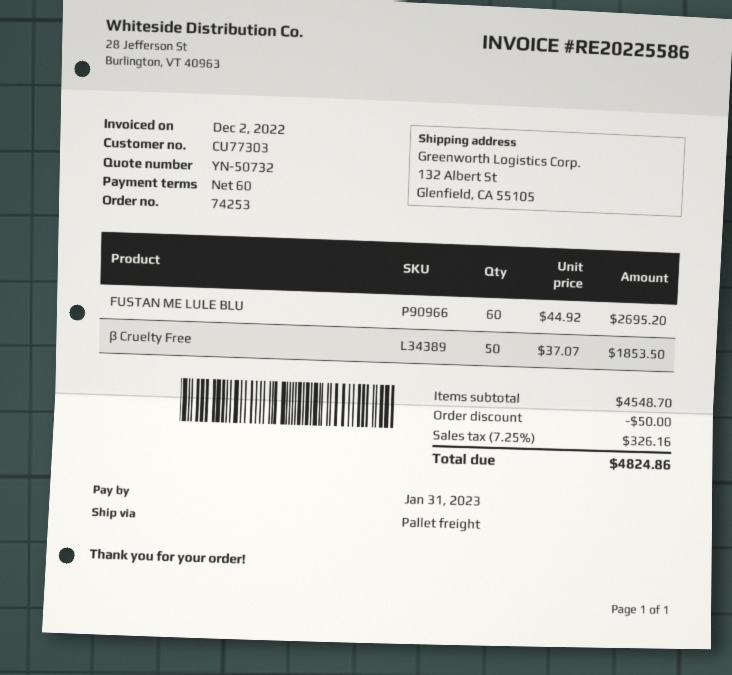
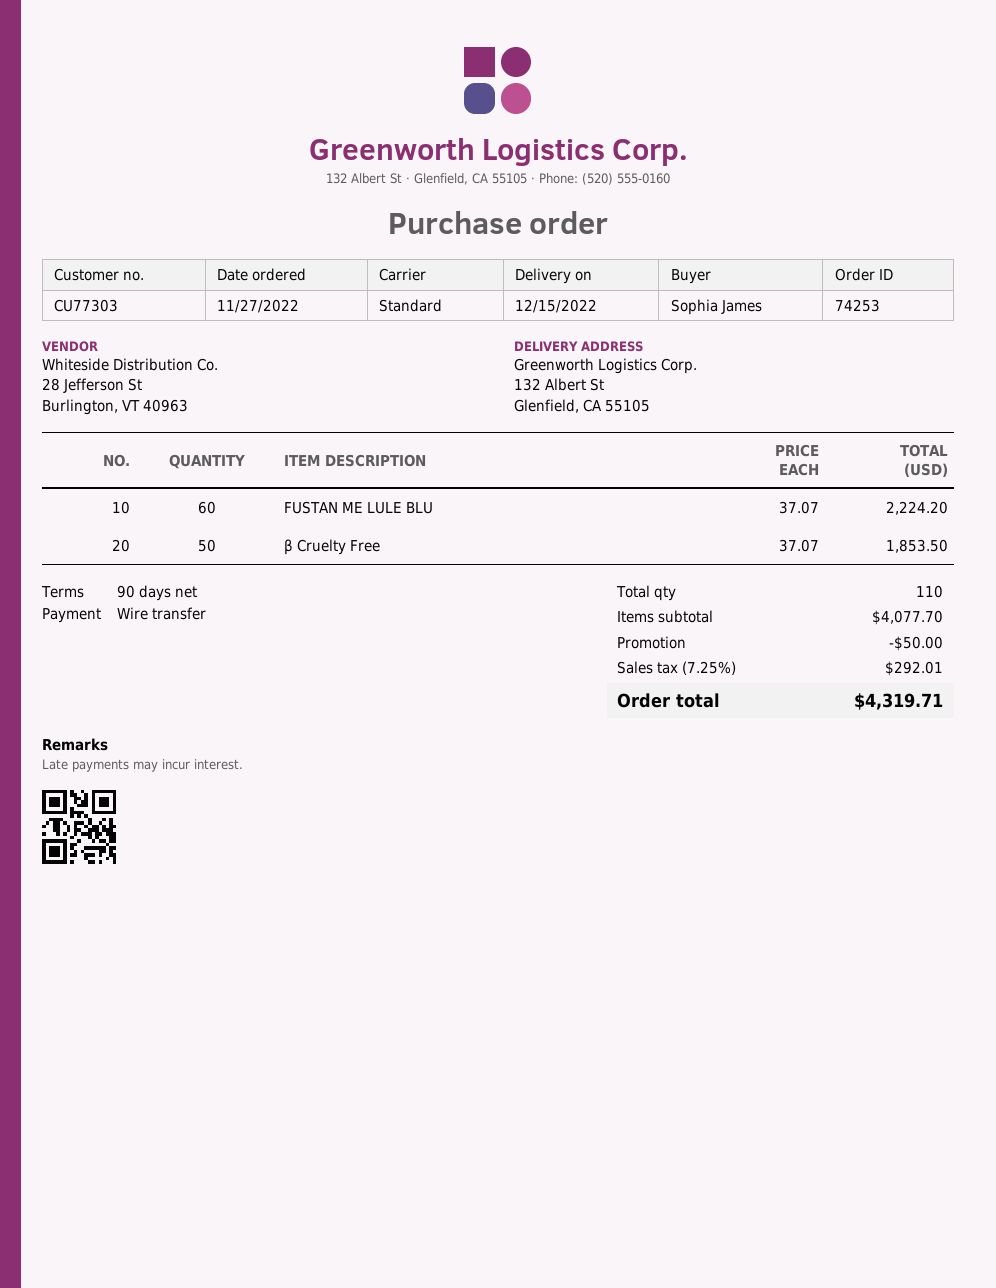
payment terms: 60 days -> 90 days
shipping method: pallet freight -> standard
FUSTAN ME LULE BLU: 60 x 44.92 = 2695.20 -> 60 x 37.07 = 2224.20
subtotal: 4548.70 -> 4077.70
tax: 7.25% = 326.16 -> 7.25% = 292.01
total: 4824.86 -> 4319.71

